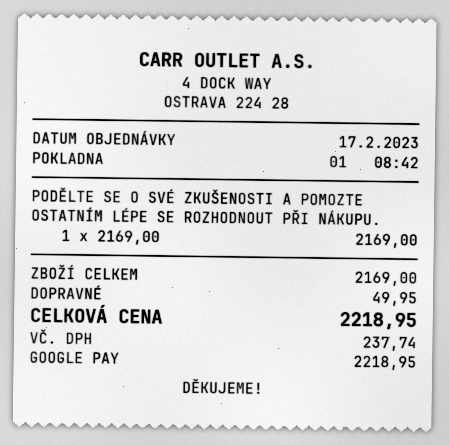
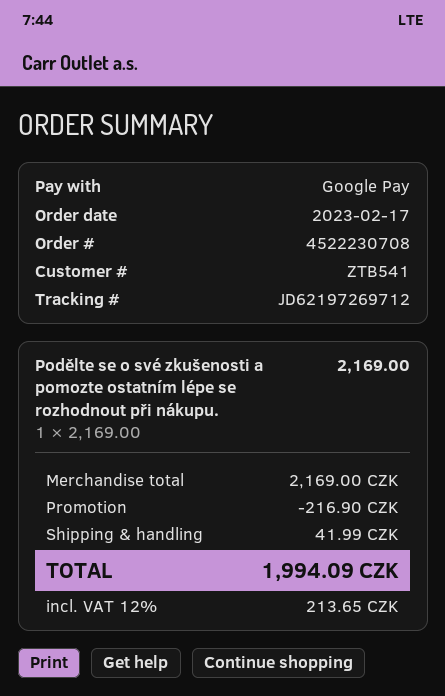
discount: none -> 216.90
shipping: 49.95 -> 41.99
tax: 237.74 -> 213.65
total: 2218.95 -> 1994.09

